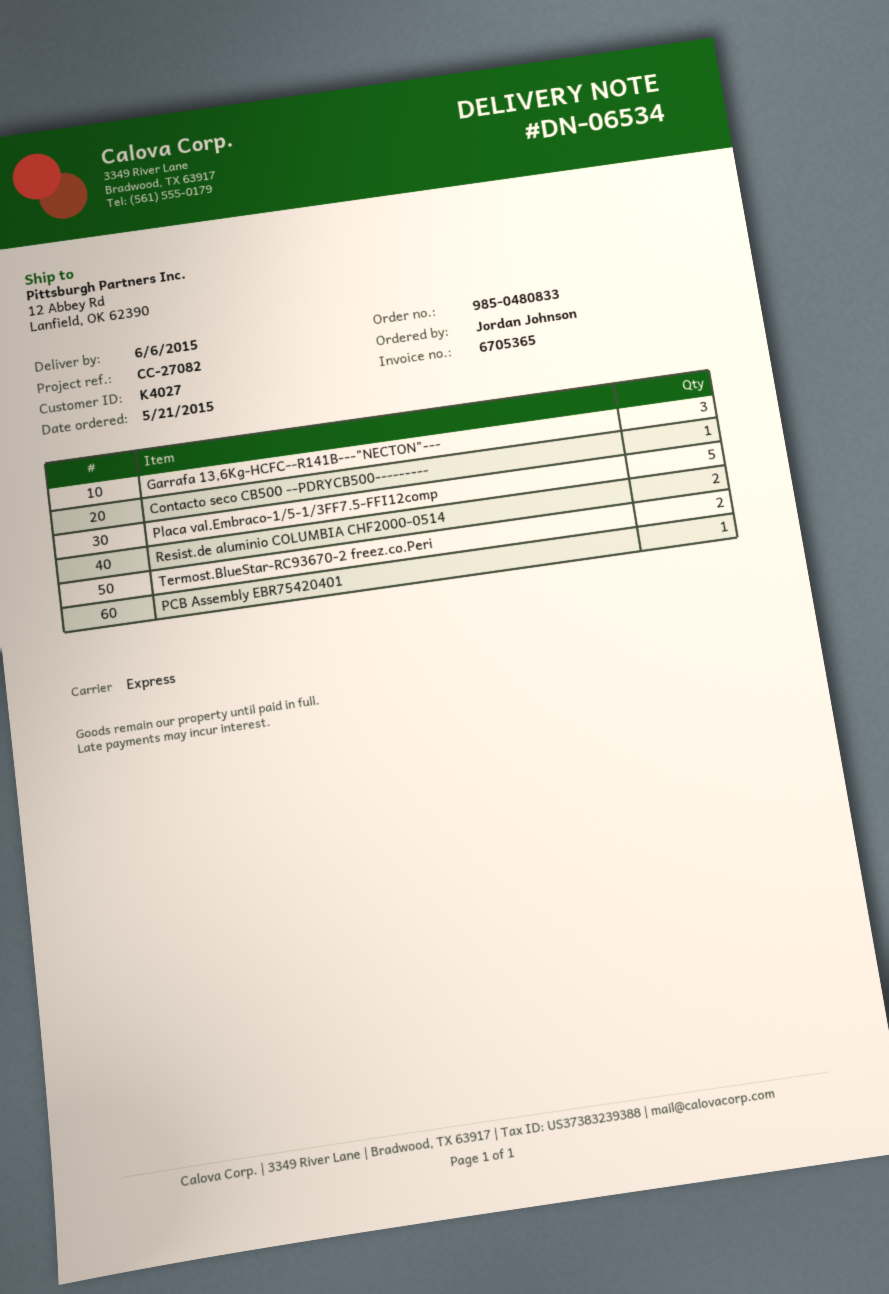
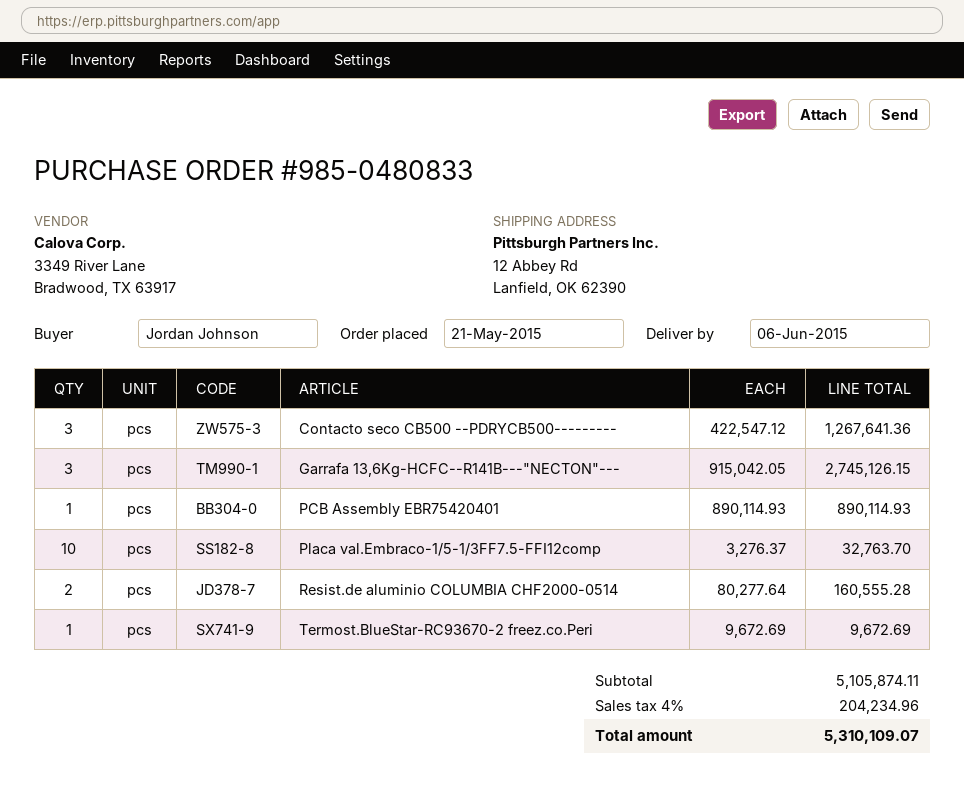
Contacto seco CB500 --PDRYCB500---------: 1 -> 3
Placa val.Embraco-1/5-1/3FF7.5-FFI12comp: 5 -> 10
Termost.BlueStar-RC93670-2 freez.co.Peri: 2 -> 1

